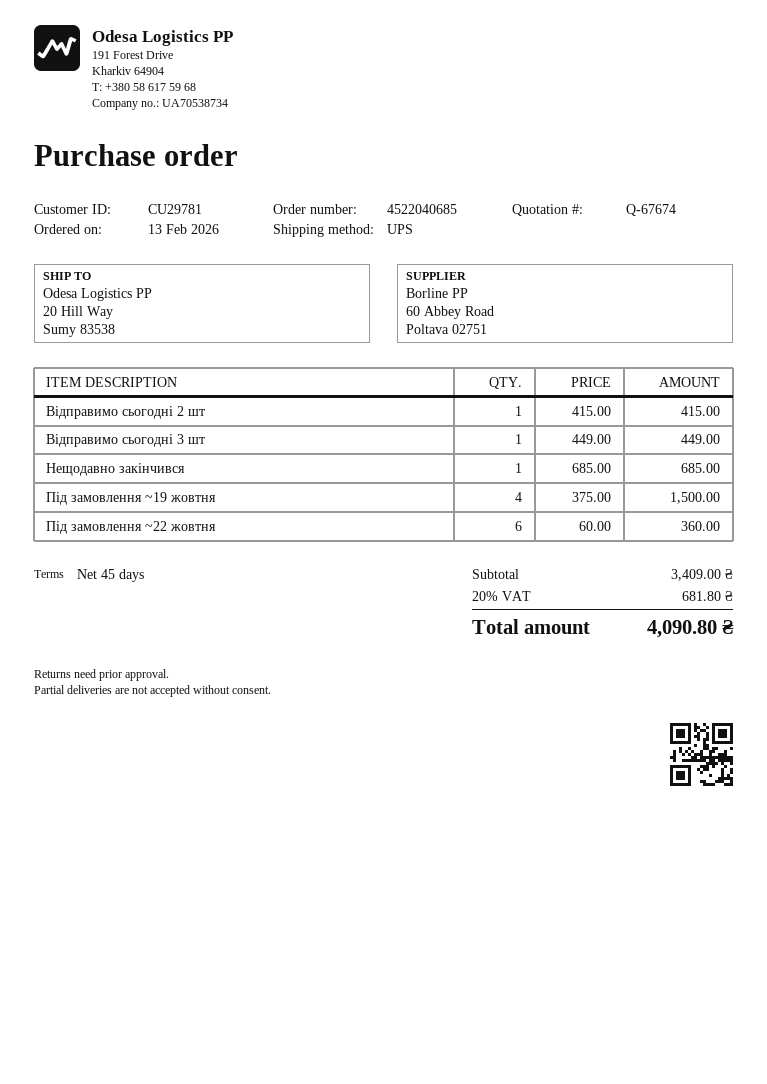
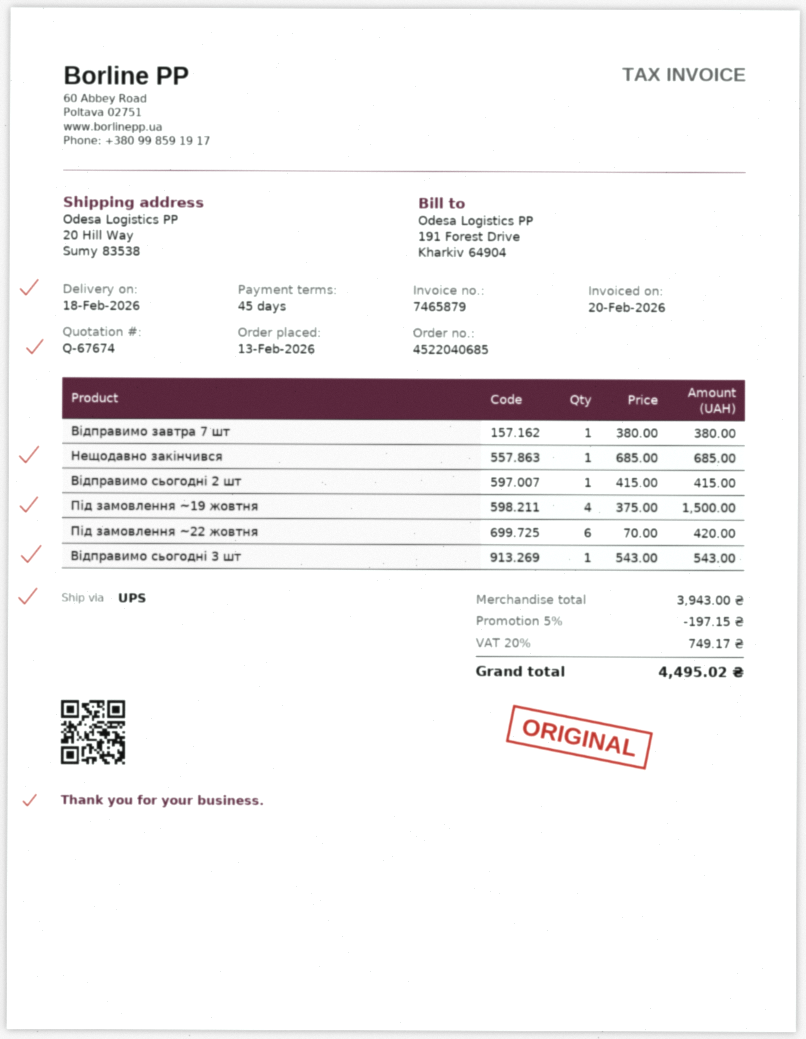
Відправимо сьогодні 3 шт: 1 x 449.00 = 449.00 -> 1 x 543.00 = 543.00
Під замовлення ~22 жовтня: 6 x 60.00 = 360.00 -> 6 x 70.00 = 420.00
Відправимо завтра 7 шт: none -> 1 x 380.00 = 380.00
subtotal: 3409.00 -> 3943.00
discount: none -> 5% = 197.15
tax: 20% = 681.80 -> 20% = 749.17
total: 4090.80 -> 4495.02

